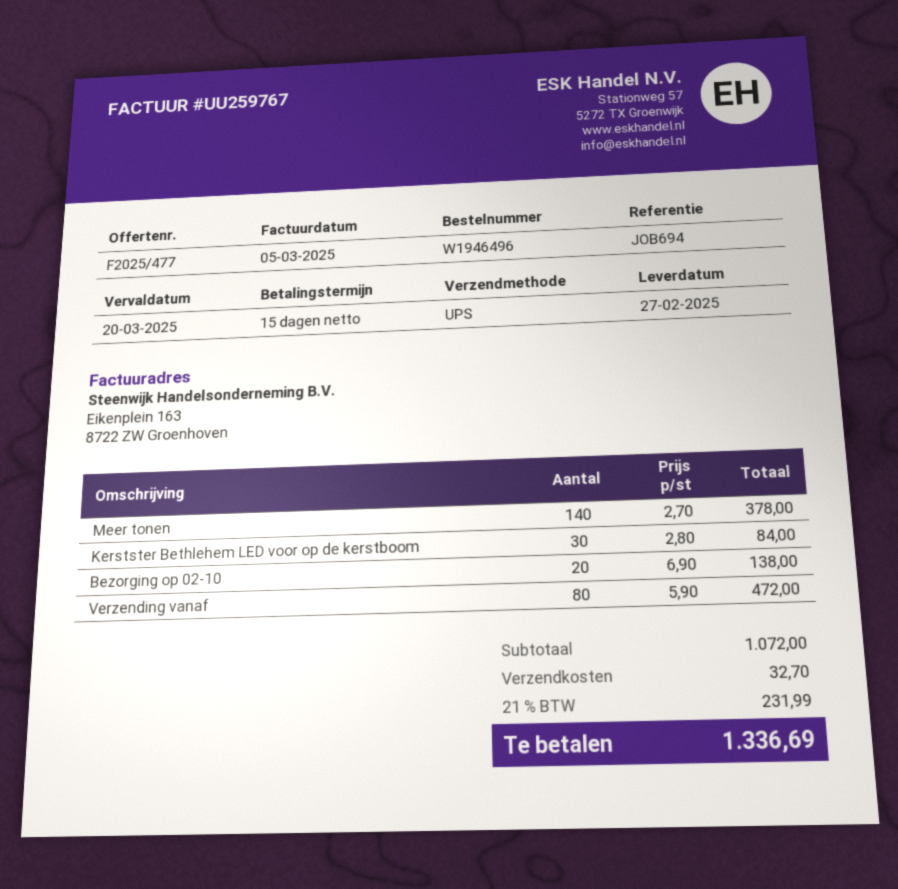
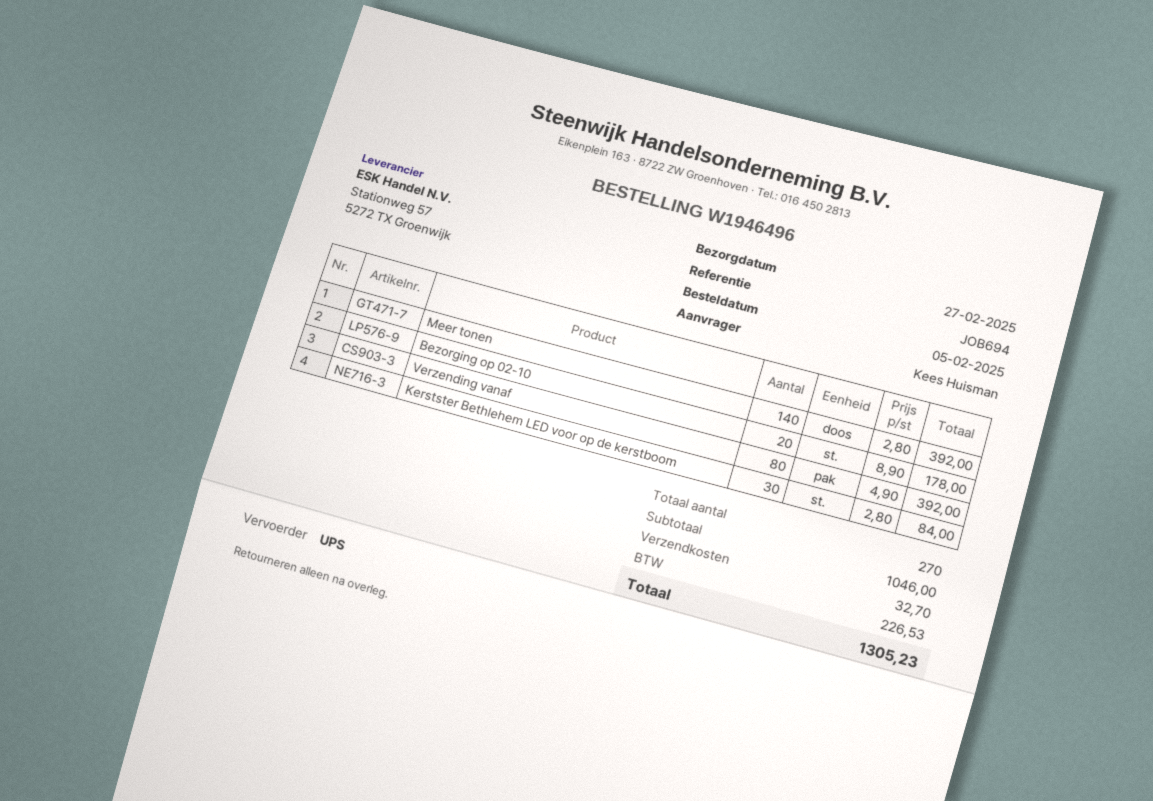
Meer tonen: 140 x 2.70 = 378.00 -> 140 x 2.80 = 392.00
Bezorging op 02-10: 20 x 6.90 = 138.00 -> 20 x 8.90 = 178.00
Verzending vanaf: 80 x 5.90 = 472.00 -> 80 x 4.90 = 392.00
subtotal: 1072.00 -> 1046.00
tax: 231.99 -> 226.53
total: 1336.69 -> 1305.23

